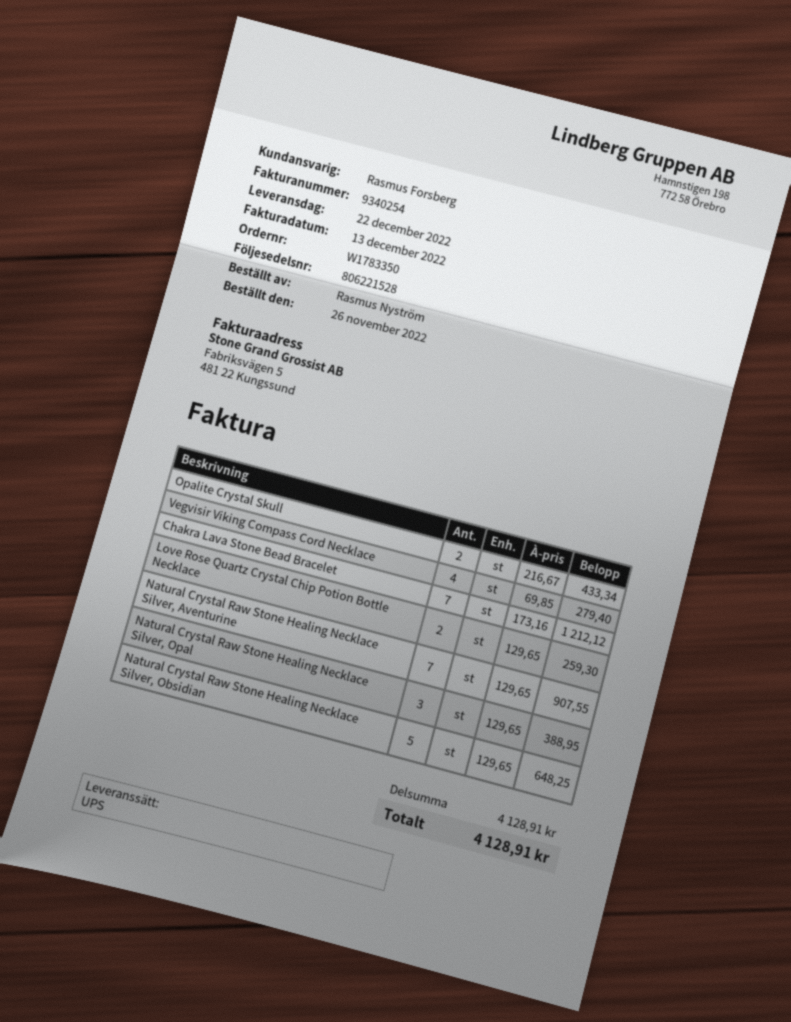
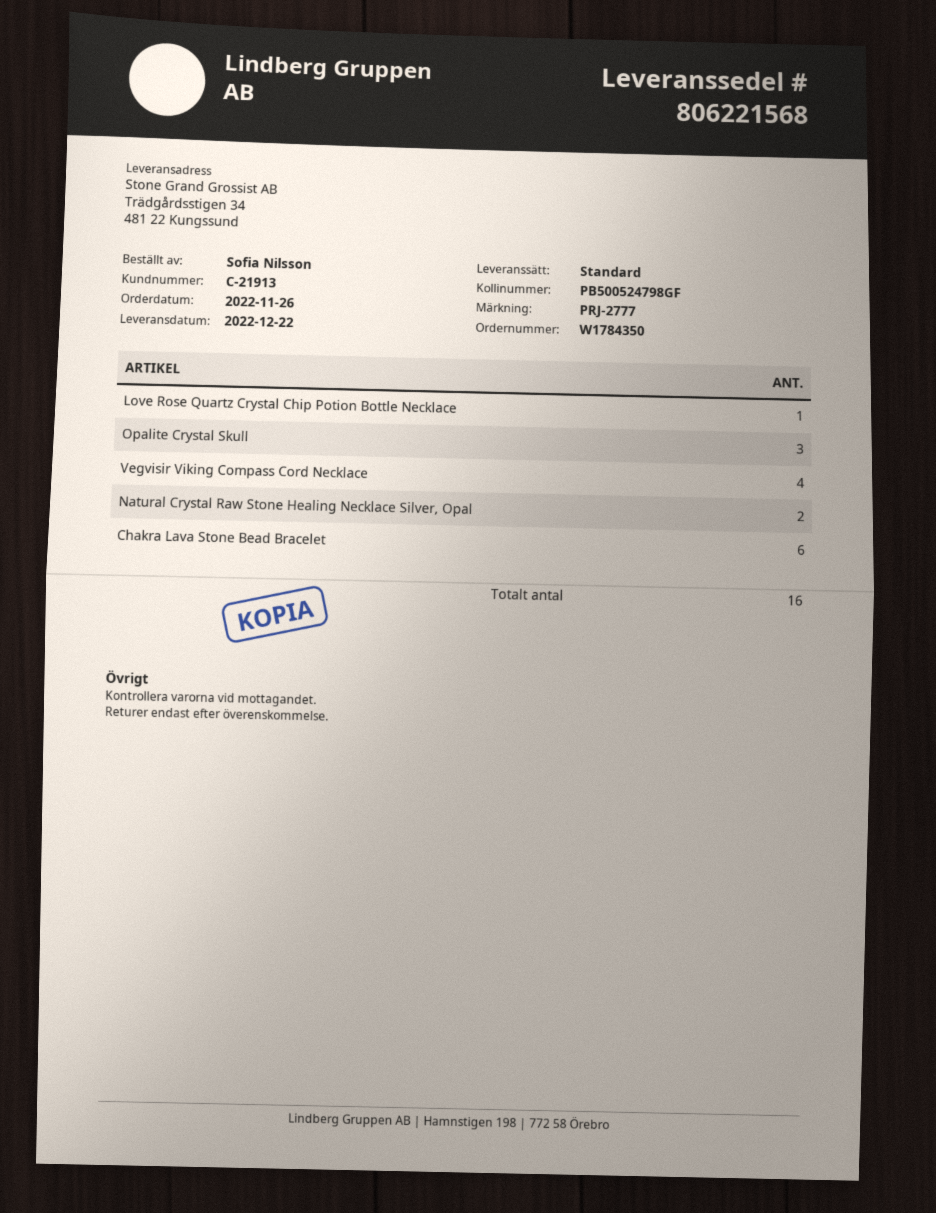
order number: W1783350 -> W1784350
delivery note number: 806221528 -> 806221568
ordered by: Rasmus Nyström -> Sofia Nilsson
shipping method: UPS -> standard
Opalite Crystal Skull: 2 -> 3
Chakra Lava Stone Bead Bracelet: 7 -> 6
Love Rose Quartz Crystal Chip Potion Bottle Necklace: 2 -> 1
Natural Crystal Raw Stone Healing Necklace Silver, Aventurine: 7 -> none
Natural Crystal Raw Stone Healing Necklace Silver, Opal: 3 -> 2
Natural Crystal Raw Stone Healing Necklace Silver, Obsidian: 5 -> none

